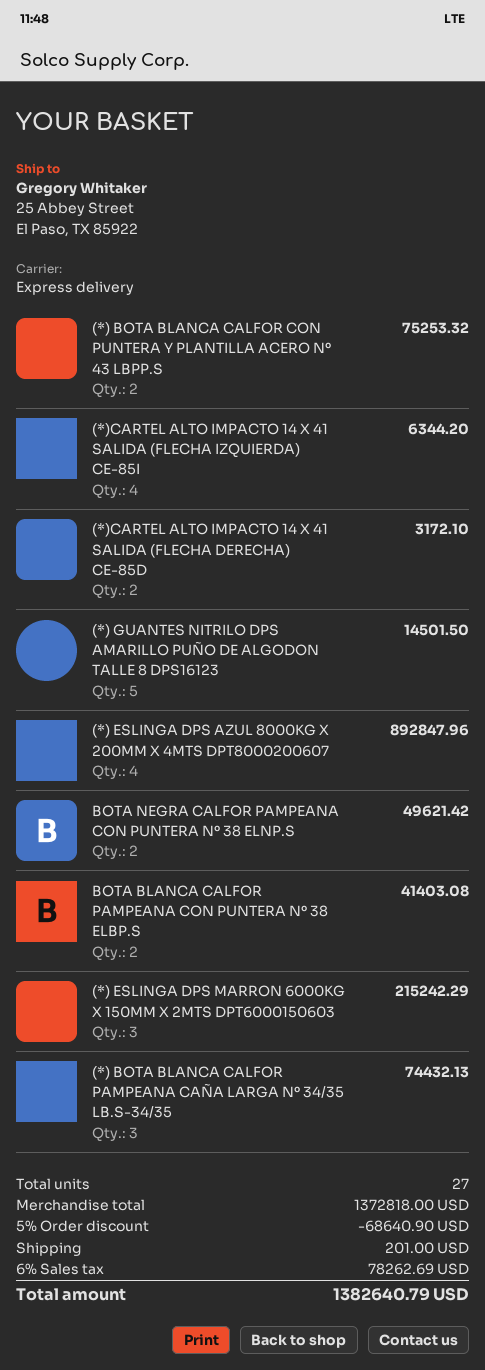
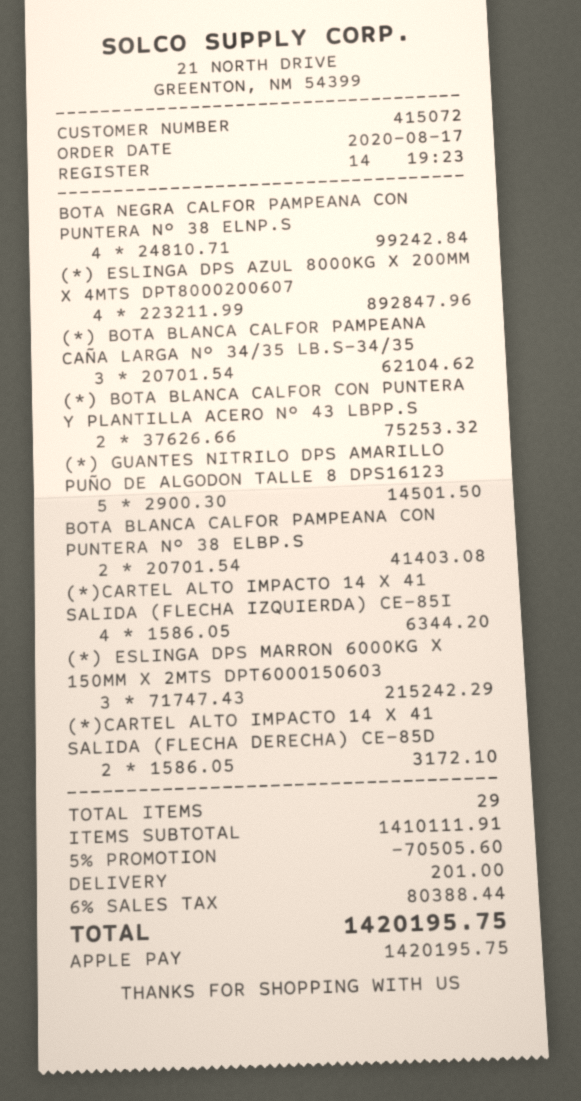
BOTA NEGRA CALFOR PAMPEANA CON PUNTERA Nº 38 ELNP.S: 2 for 49621.42 -> 4 for 99242.84
(*) BOTA BLANCA CALFOR PAMPEANA CAÑA LARGA Nº 34/35 LB.S-34/35: 3 for 74432.13 -> 3 for 62104.62
total quantity: 27 -> 29
subtotal: 1372818.00 -> 1410111.91
discount: 5% = 68640.90 -> 5% = 70505.60
tax: 6% = 78262.69 -> 6% = 80388.44
total: 1382640.79 -> 1420195.75

